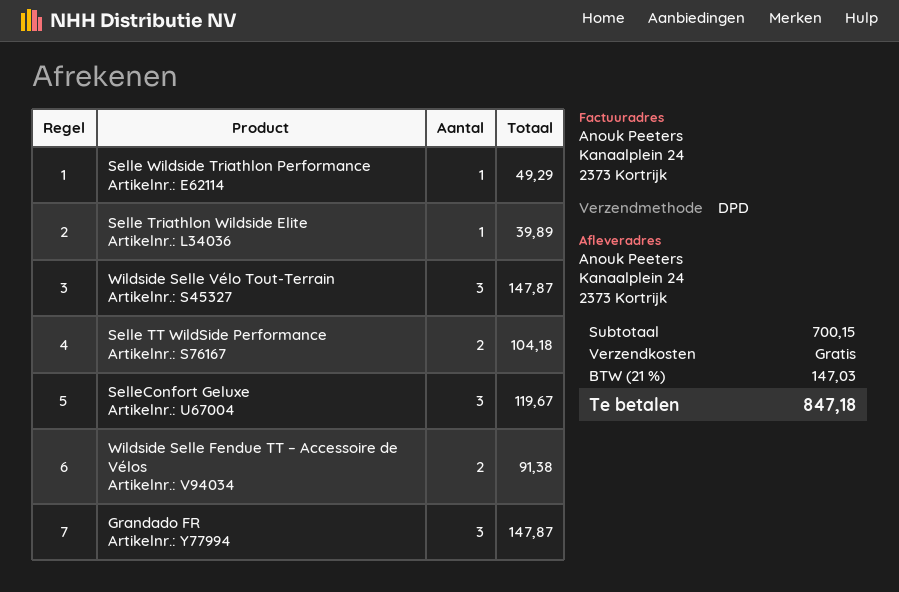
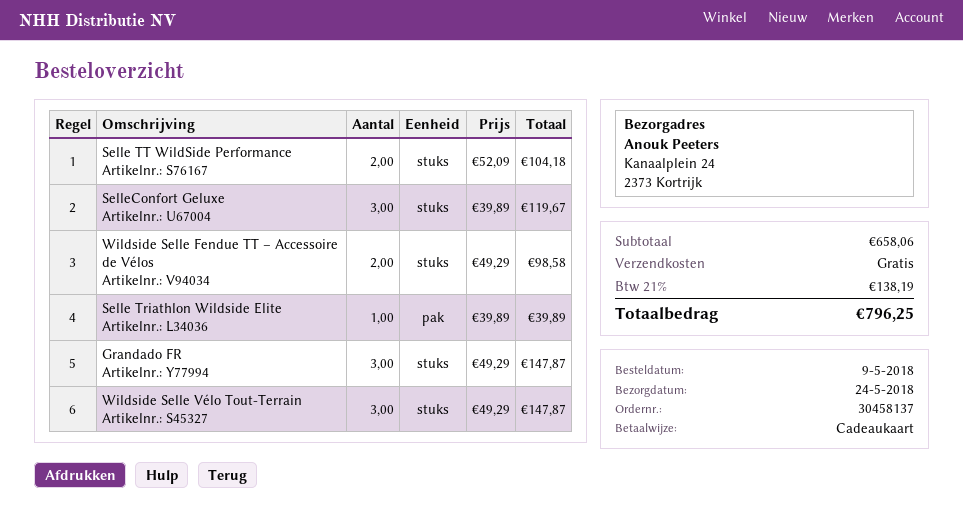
Selle Wildside Triathlon Performance: 1 for 49.29 -> none
Wildside Selle Fendue TT – Accessoire de Vélos: 2 for 91.38 -> 2 for 98.58
subtotal: 700.15 -> 658.06
tax: 21% = 147.03 -> 21% = 138.19
total: 847.18 -> 796.25

